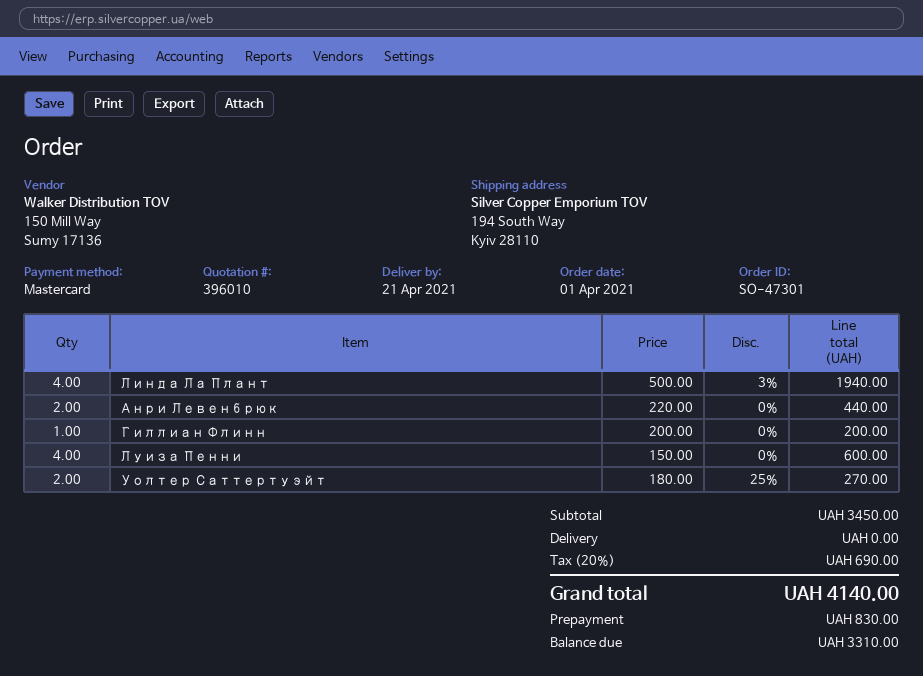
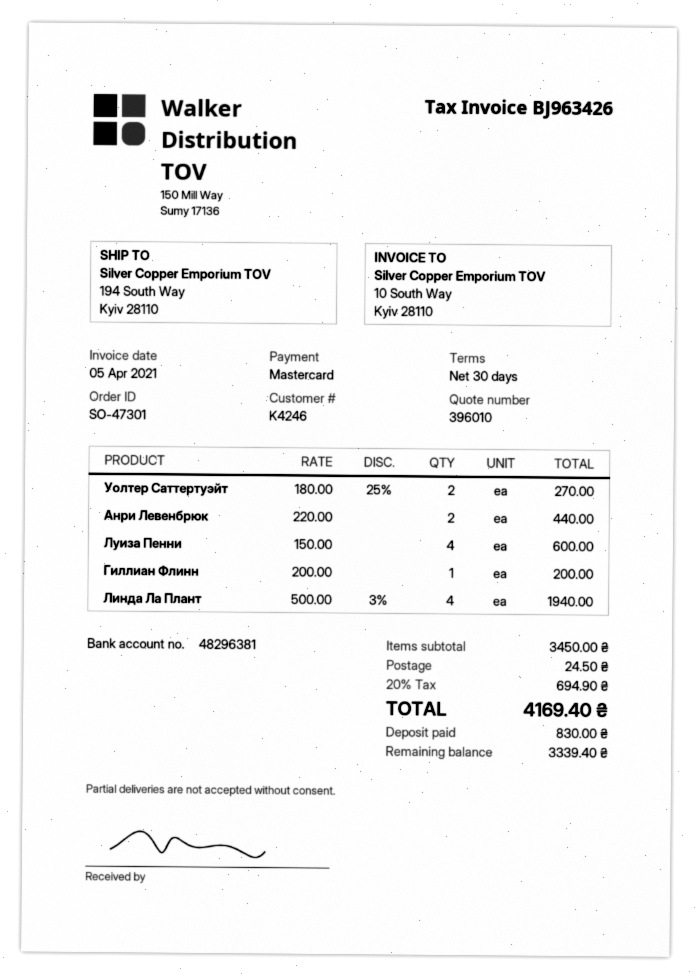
shipping: 0.00 -> 24.50
tax: 20% = 690.00 -> 20% = 694.90
total: 4140.00 -> 4169.40
balance: 3310.00 -> 3339.40

